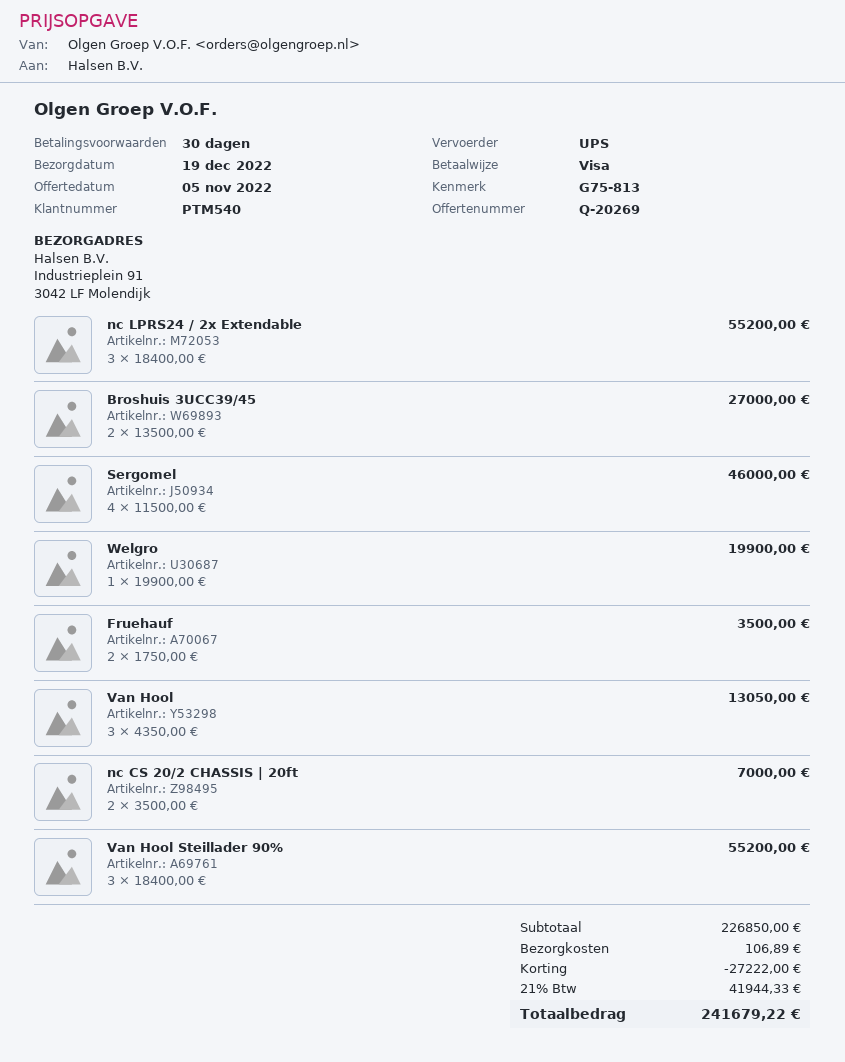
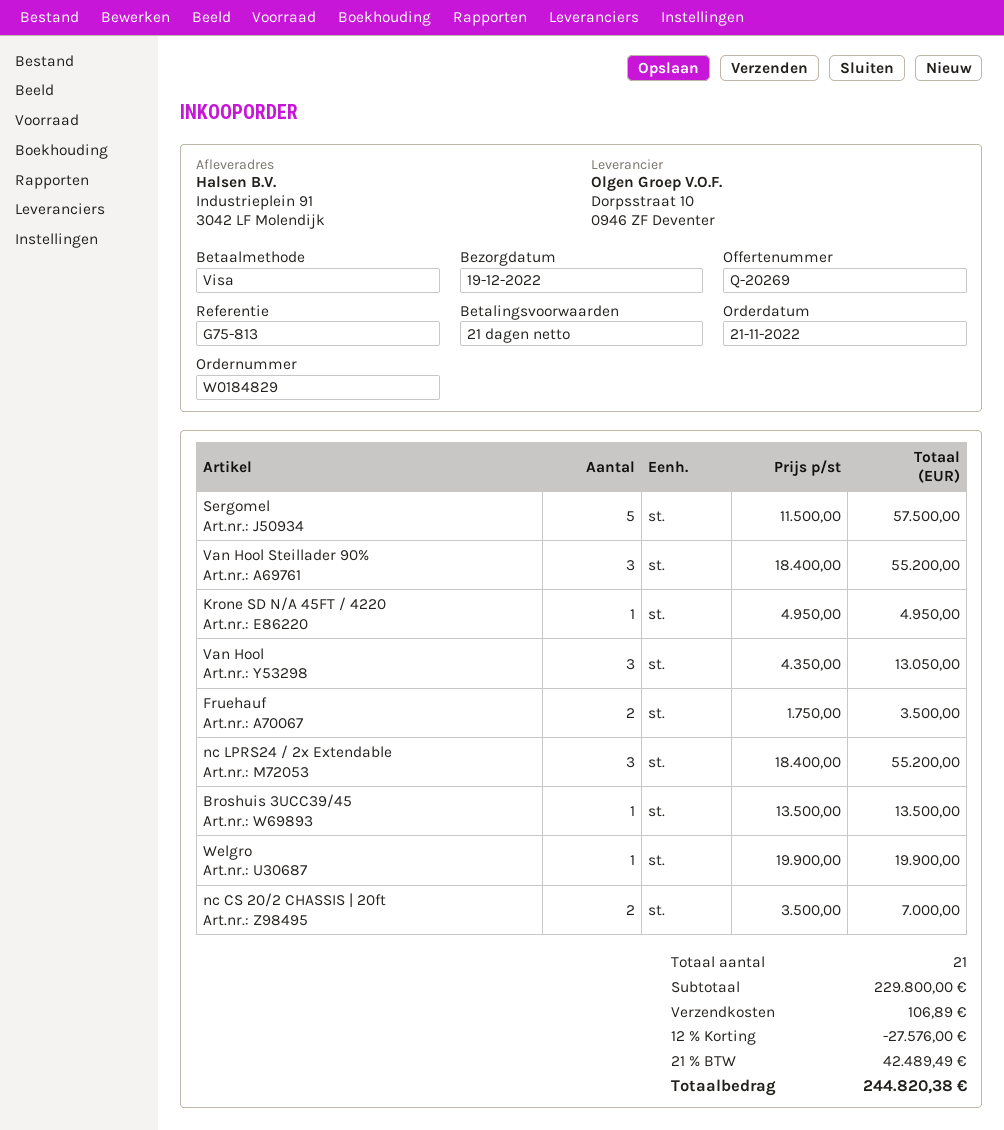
payment terms: 30 days -> 21 days
Broshuis 3UCC39/45: 2 x 13500.00 = 27000.00 -> 1 x 13500.00 = 13500.00
Sergomel: 4 x 11500.00 = 46000.00 -> 5 x 11500.00 = 57500.00
Krone SD N/A 45FT / 4220: none -> 1 x 4950.00 = 4950.00
subtotal: 226850.00 -> 229800.00
discount: 27222.00 -> 27576.00
tax: 21% = 41944.33 -> 21% = 42489.49
total: 241679.22 -> 244820.38

